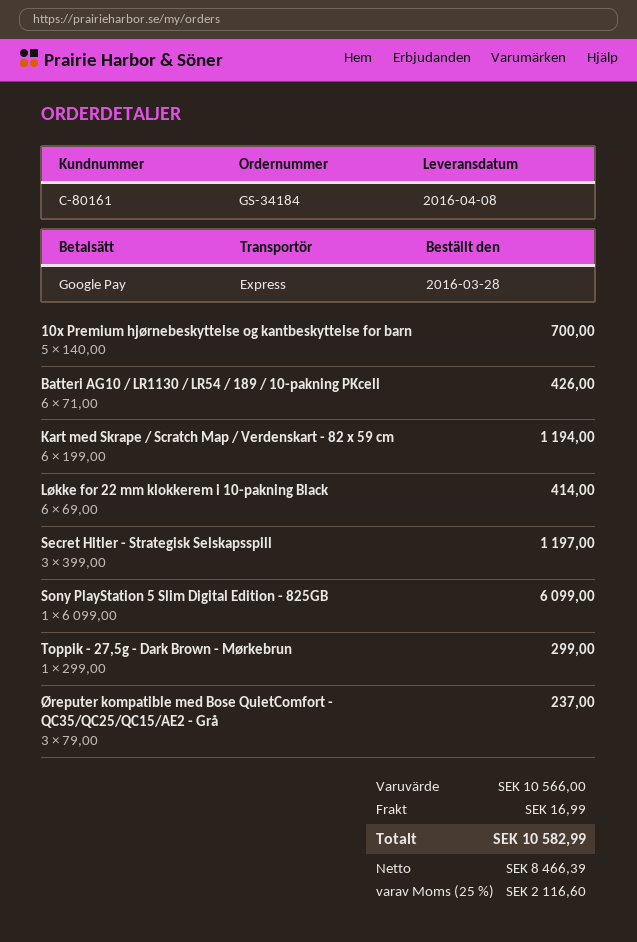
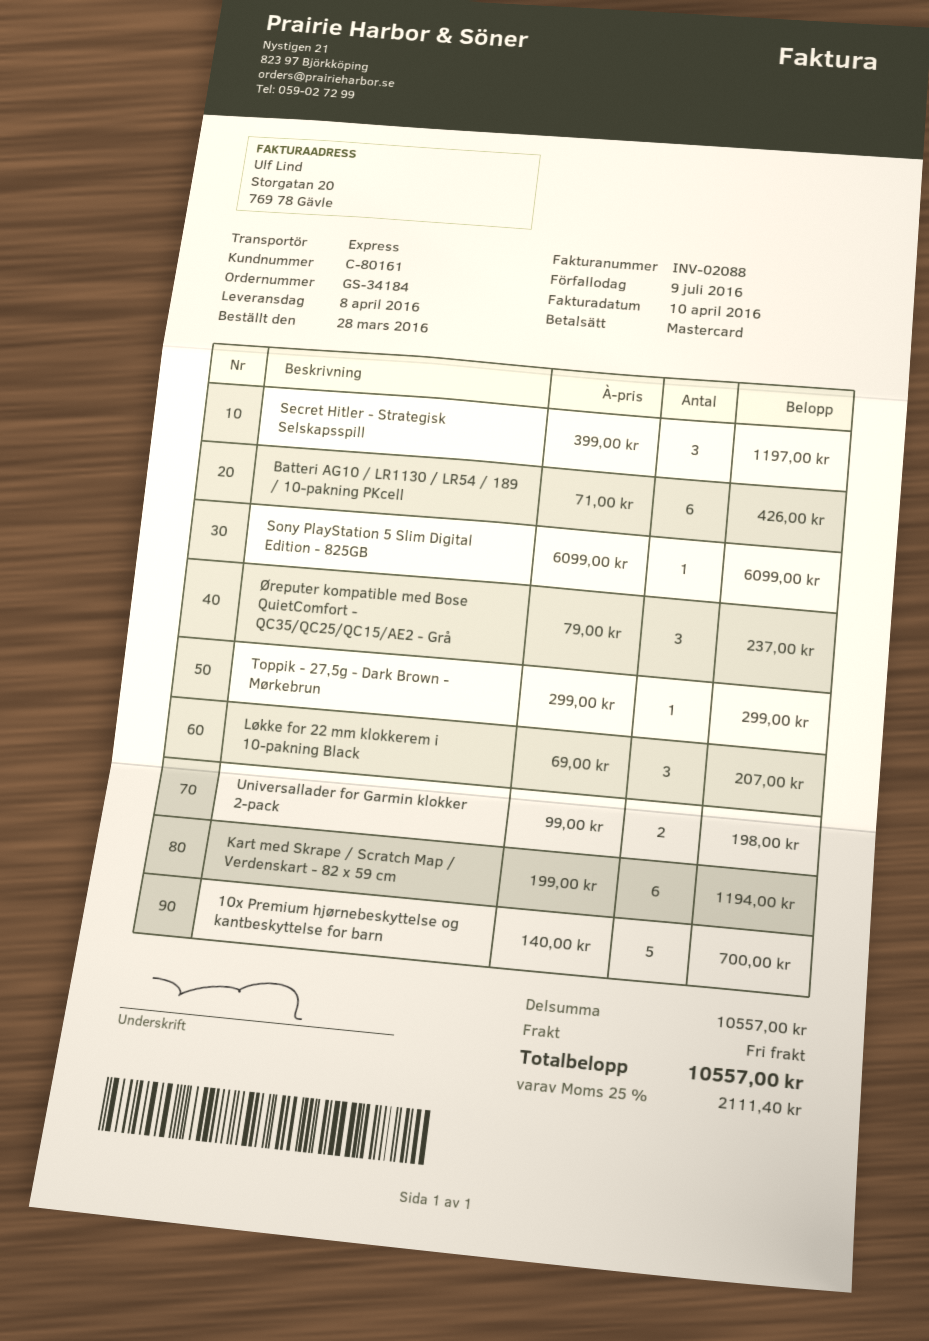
payment method: Google Pay -> Mastercard
Løkke for 22 mm klokkerem i 10-pakning Black: 6 x 69.00 = 414.00 -> 3 x 69.00 = 207.00
Universallader for Garmin klokker 2-pack: none -> 2 x 99.00 = 198.00
subtotal: 10566.00 -> 10557.00
shipping: 16.99 -> 0.00
tax: 25% = 2116.60 -> 25% = 2111.40
total: 10582.99 -> 10557.00

